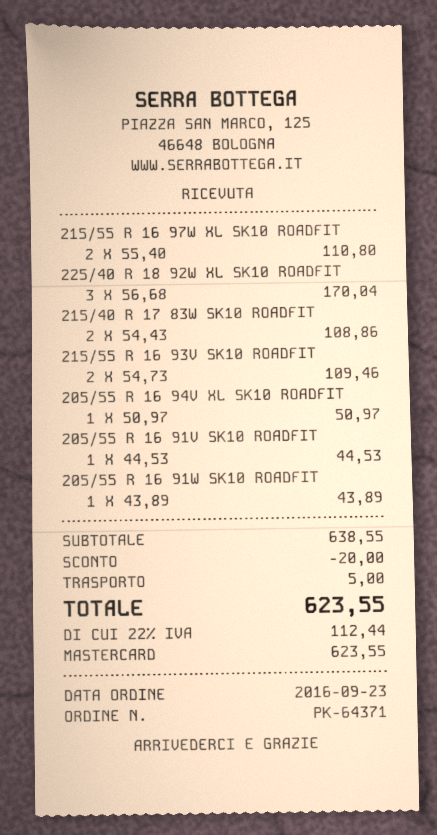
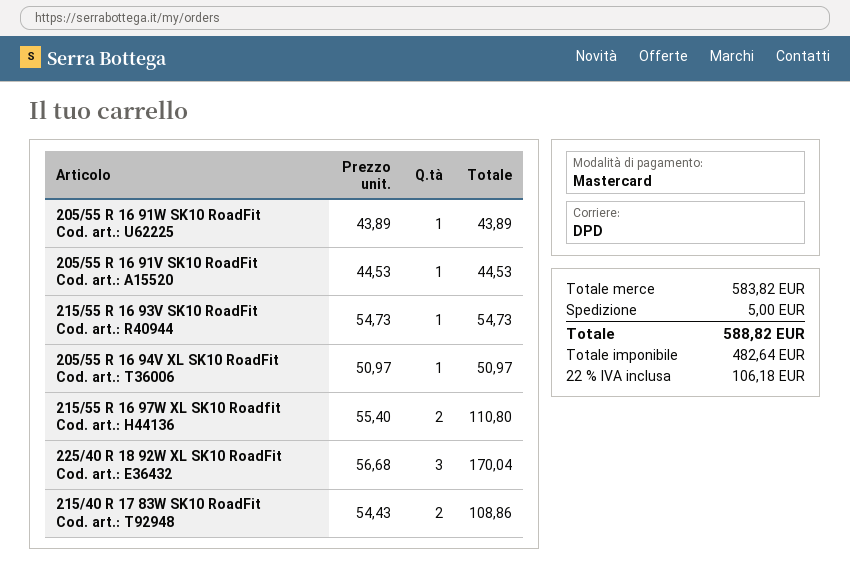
215/55 R 16 93V SK10 ROADFIT: 2 x 54.73 = 109.46 -> 1 x 54.73 = 54.73
subtotal: 638.55 -> 583.82
discount: 20.00 -> none
tax: 22% = 112.44 -> 22% = 106.18
total: 623.55 -> 588.82

